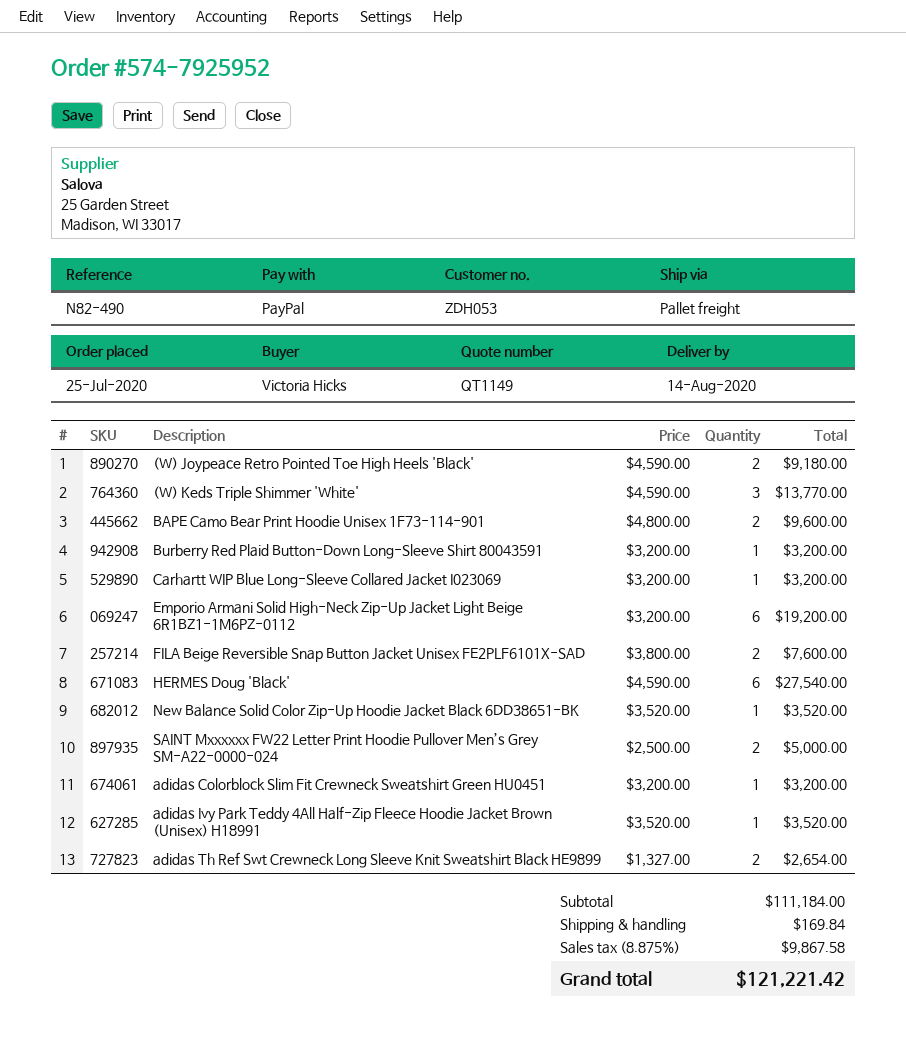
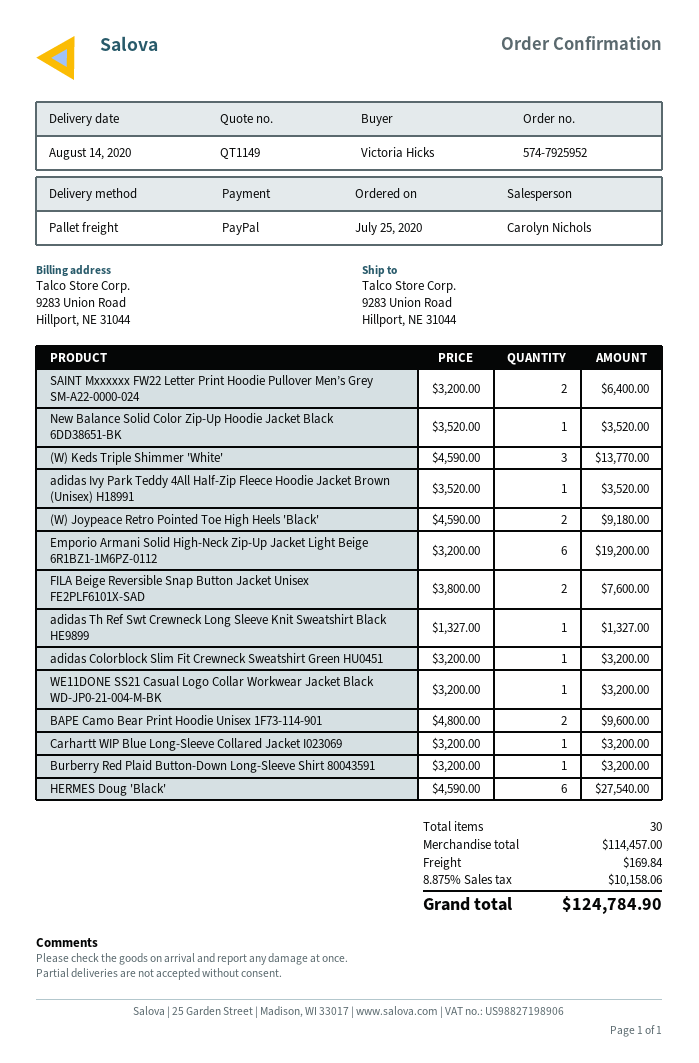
SAINT Mxxxxxx FW22 Letter Print Hoodie Pullover Men’s Grey SM-A22-0000-024: 2 x 2500.00 = 5000.00 -> 2 x 3200.00 = 6400.00
adidas Th Ref Swt Crewneck Long Sleeve Knit Sweatshirt Black HE9899: 2 x 1327.00 = 2654.00 -> 1 x 1327.00 = 1327.00
WE11DONE SS21 Casual Logo Collar Workwear Jacket Black WD-JP0-21-004-M-BK: none -> 1 x 3200.00 = 3200.00
subtotal: 111184.00 -> 114457.00
tax: 8.875% = 9867.58 -> 8.875% = 10158.06
total: 121221.42 -> 124784.90

